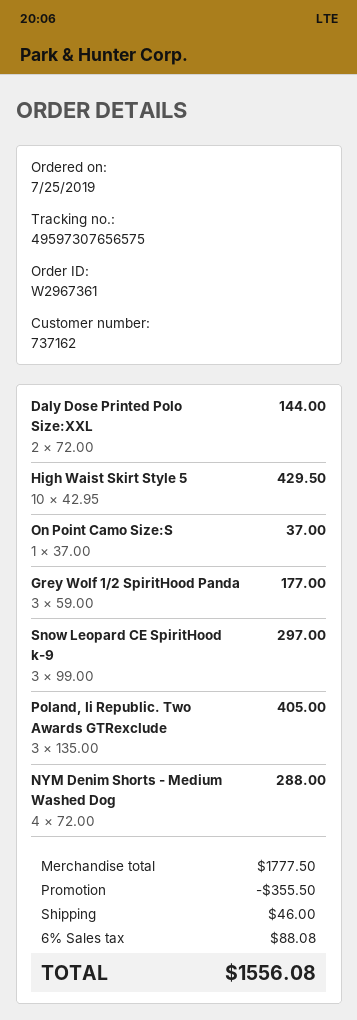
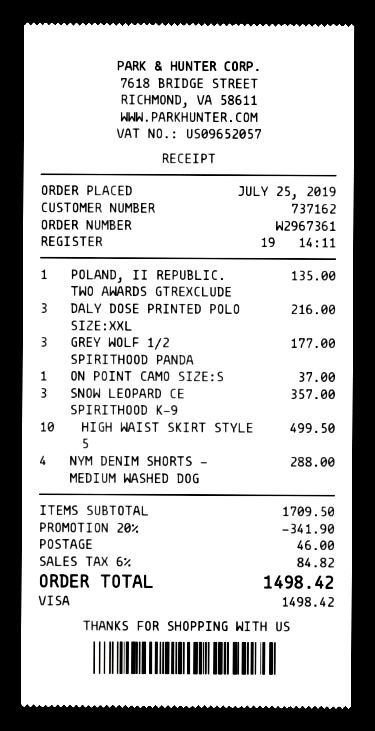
Daly Dose Printed Polo Size:XXL: 2 for 144.00 -> 3 for 216.00
High Waist Skirt Style 5: 10 for 429.50 -> 10 for 499.50
Snow Leopard CE SpiritHood k-9: 3 for 297.00 -> 3 for 357.00
Poland, Ii Republic. Two Awards GTRexclude: 3 for 405.00 -> 1 for 135.00
subtotal: 1777.50 -> 1709.50
discount: 355.50 -> 341.90
tax: 6% = 88.08 -> 6% = 84.82
total: 1556.08 -> 1498.42

